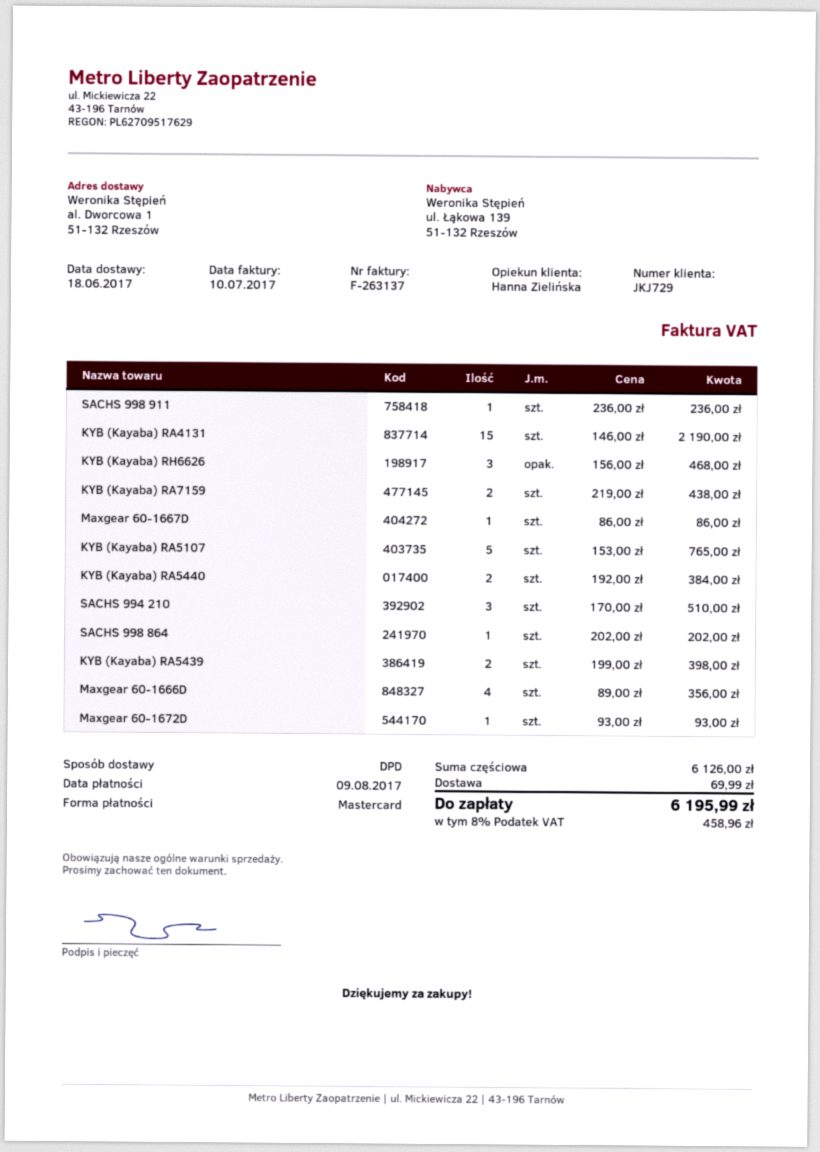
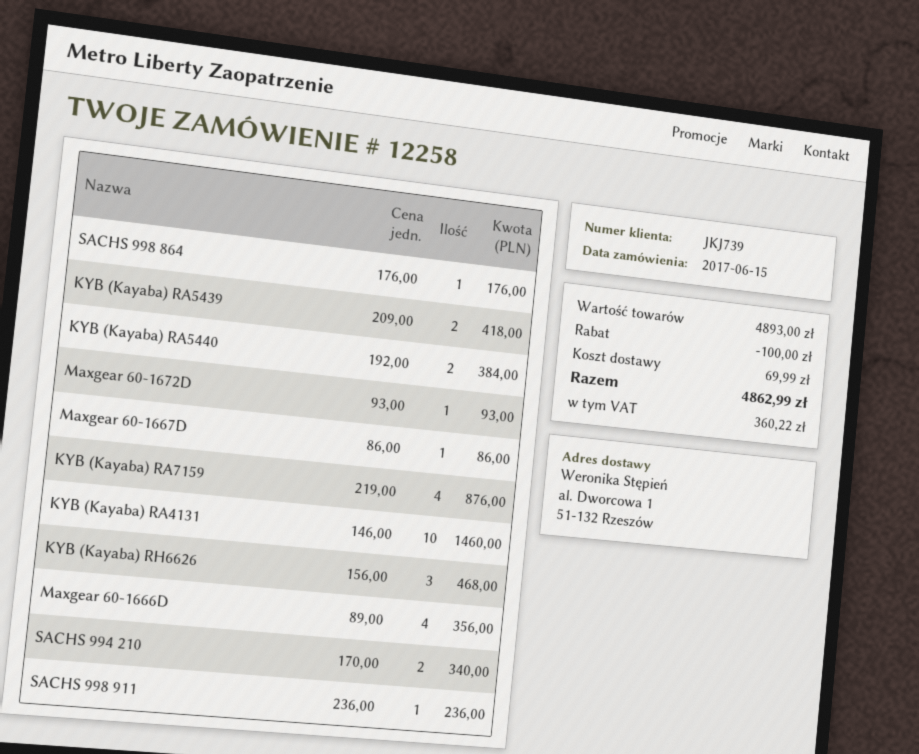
customer number: JKJ729 -> JKJ739
KYB (Kayaba) RA4131: 15 x 146.00 = 2190.00 -> 10 x 146.00 = 1460.00
KYB (Kayaba) RA7159: 2 x 219.00 = 438.00 -> 4 x 219.00 = 876.00
KYB (Kayaba) RA5107: 5 x 153.00 = 765.00 -> none
SACHS 994 210: 3 x 170.00 = 510.00 -> 2 x 170.00 = 340.00
SACHS 998 864: 1 x 202.00 = 202.00 -> 1 x 176.00 = 176.00
KYB (Kayaba) RA5439: 2 x 199.00 = 398.00 -> 2 x 209.00 = 418.00
subtotal: 6126.00 -> 4893.00
discount: none -> 100.00
tax: 458.96 -> 360.22
total: 6195.99 -> 4862.99

